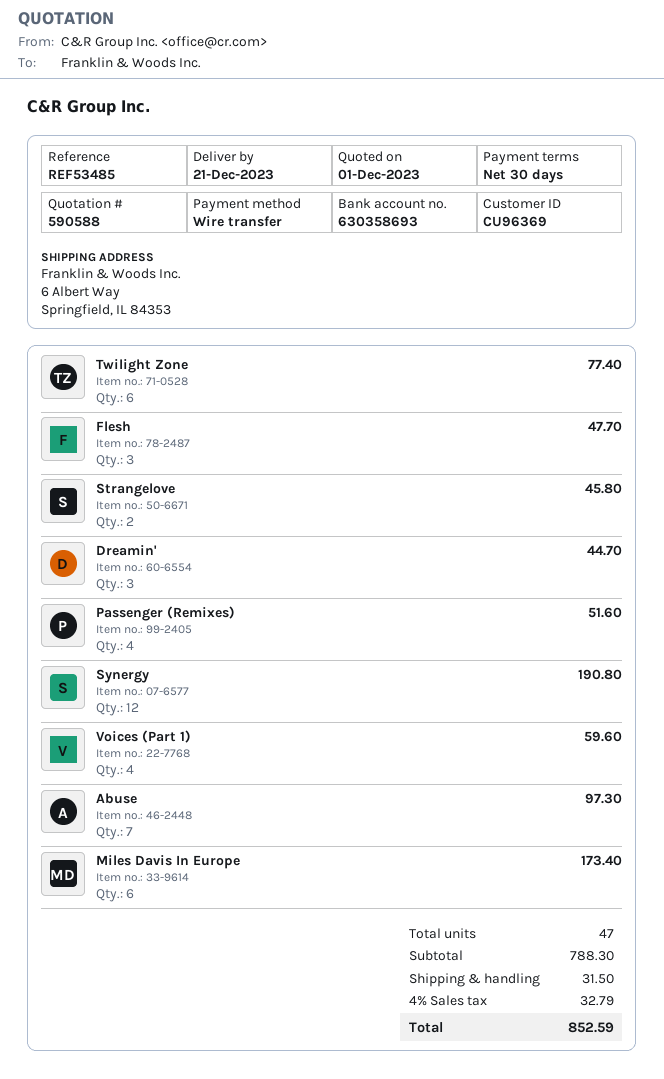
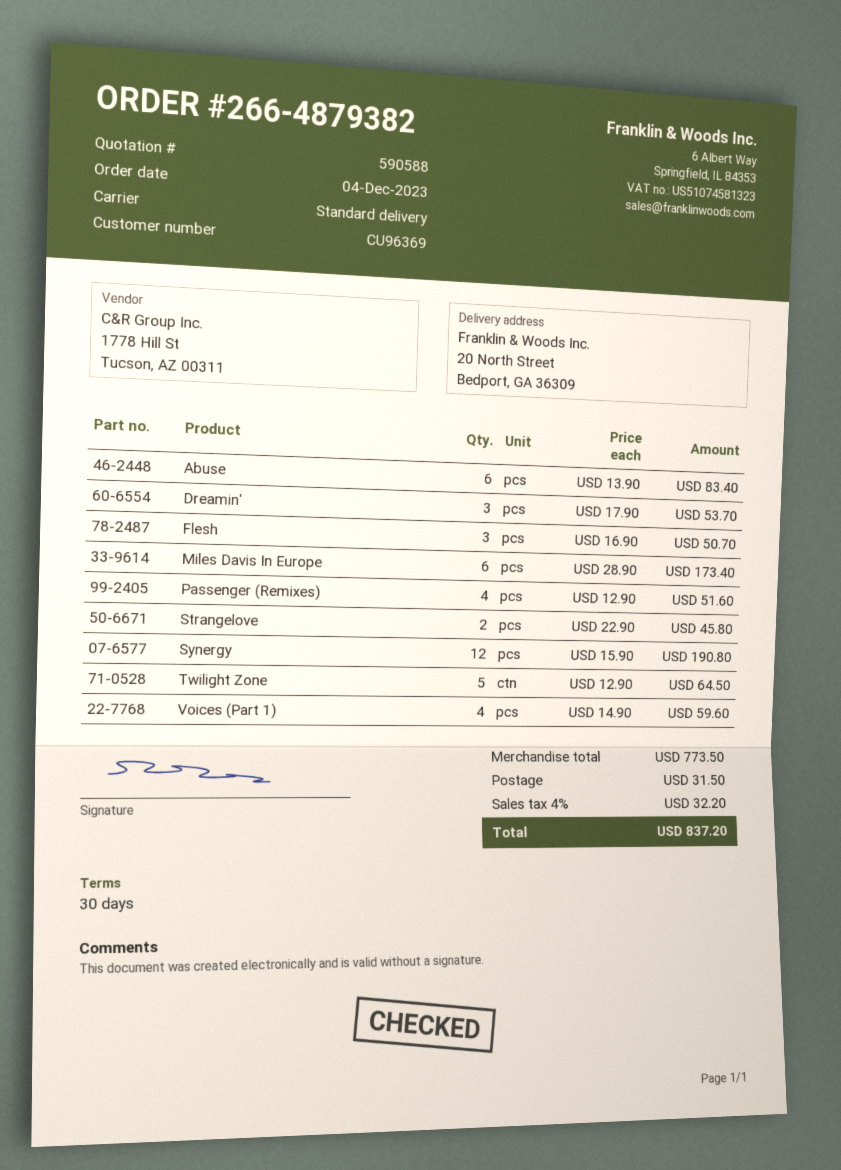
ship to: 6 Albert Way, Springfield, IL 84353 -> 20 North Street, Bedport, GA 36309
Twilight Zone: 6 for 77.40 -> 5 for 64.50
Flesh: 3 for 47.70 -> 3 for 50.70
Dreamin': 3 for 44.70 -> 3 for 53.70
Abuse: 7 for 97.30 -> 6 for 83.40
subtotal: 788.30 -> 773.50
tax: 4% = 32.79 -> 4% = 32.20
total: 852.59 -> 837.20

